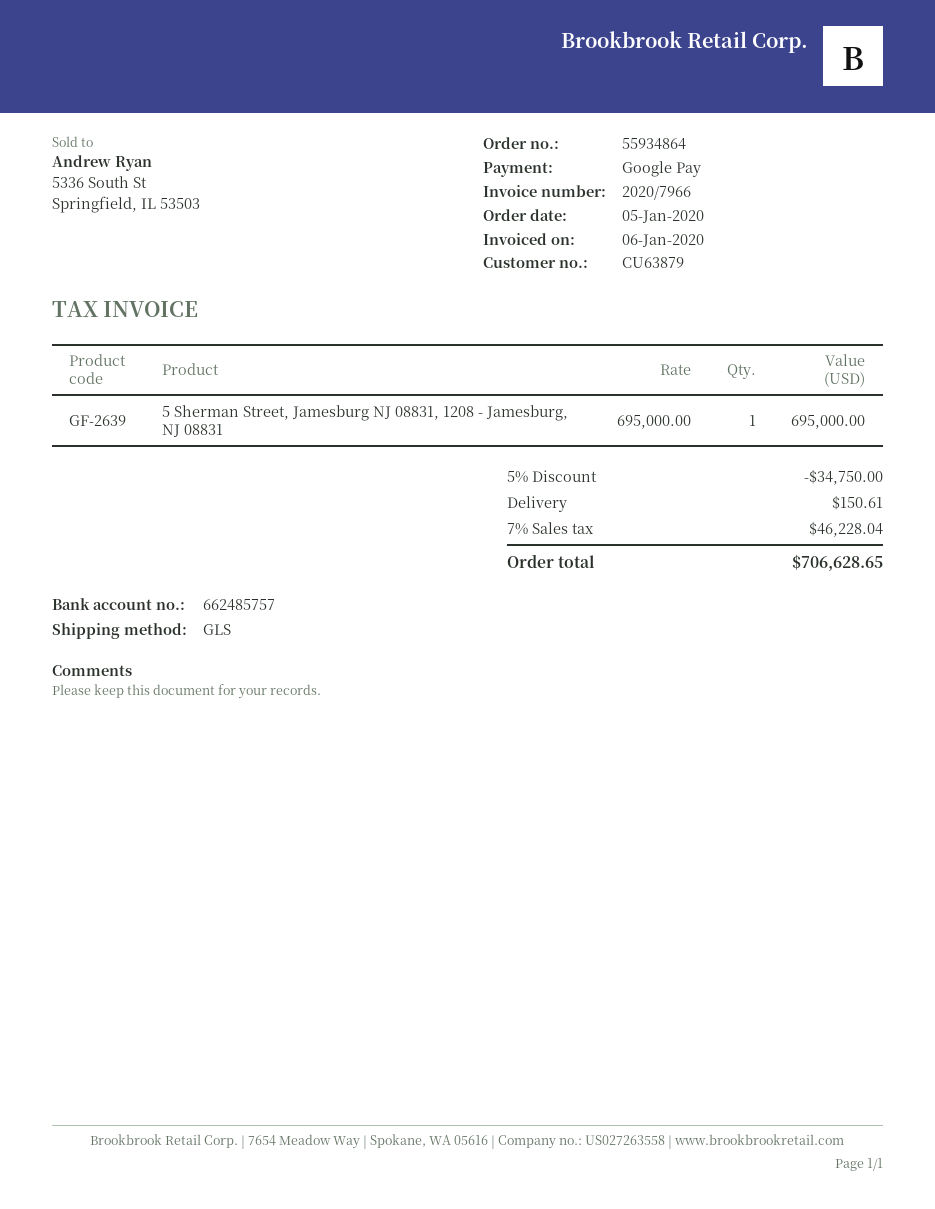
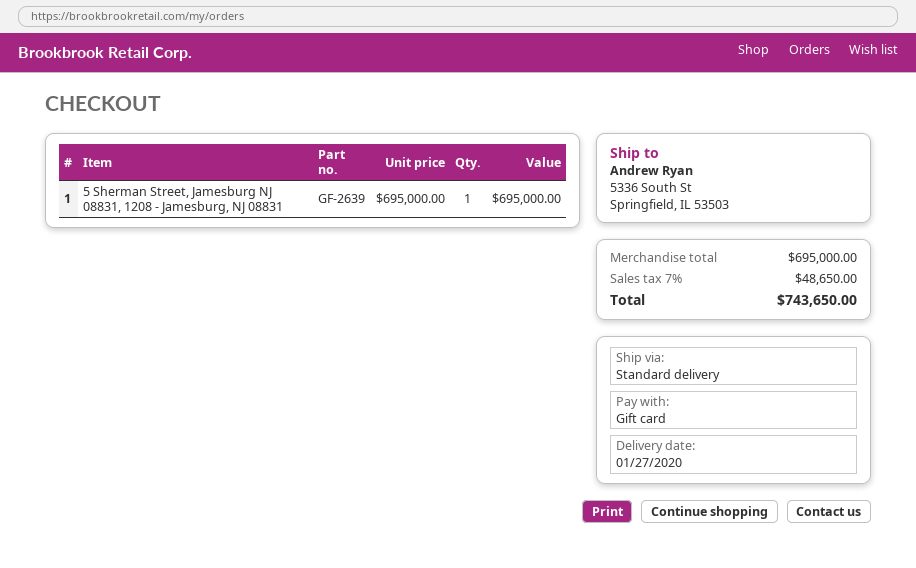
payment method: Google Pay -> gift card
shipping method: GLS -> standard
discount: 5% = 34750.00 -> none
shipping: 150.61 -> none
tax: 7% = 46228.04 -> 7% = 48650.00
total: 706628.65 -> 743650.00

